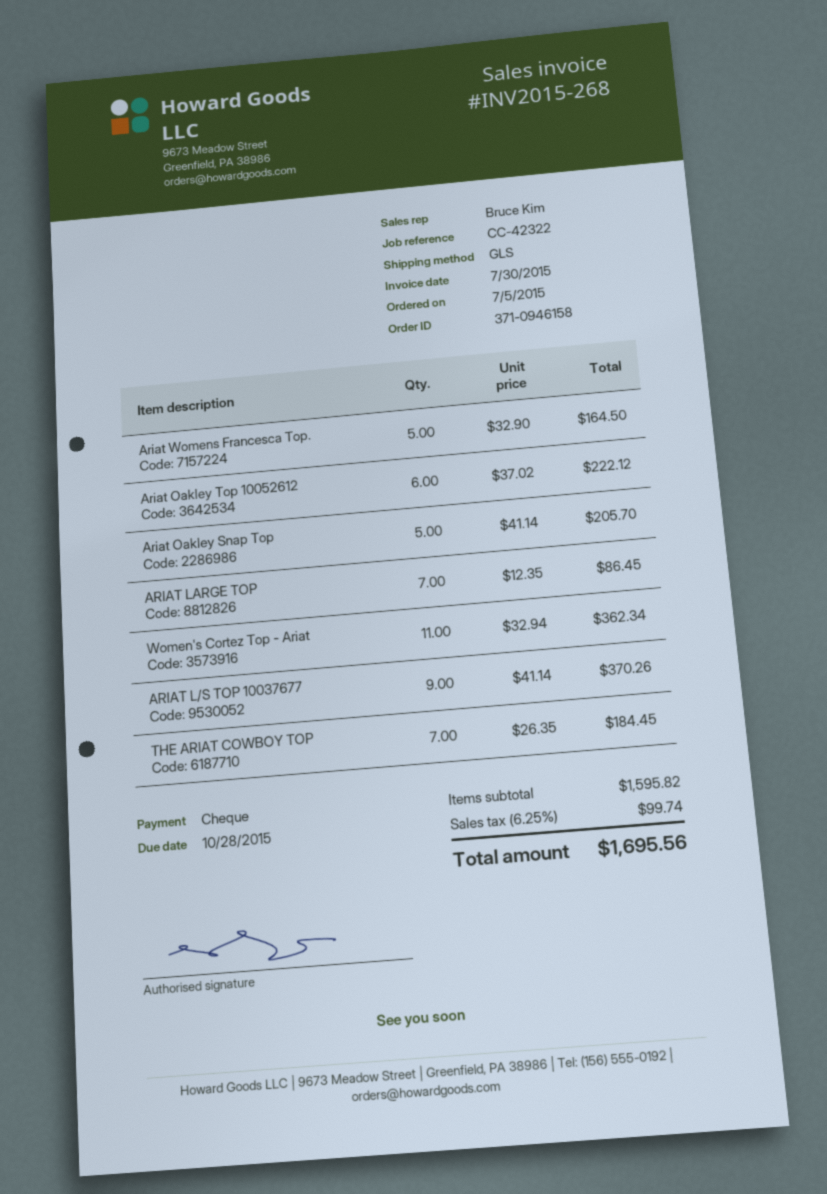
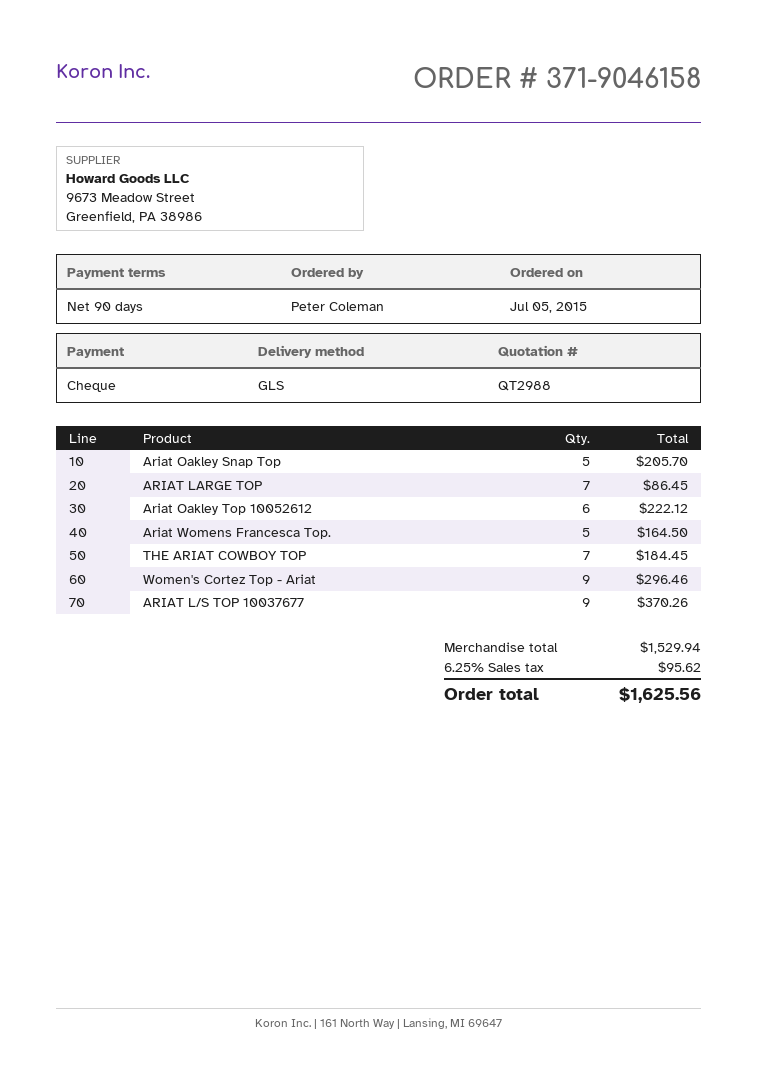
order number: 371-0946158 -> 371-9046158
Women's Cortez Top - Ariat: 11 for 362.34 -> 9 for 296.46
subtotal: 1595.82 -> 1529.94
tax: 6.25% = 99.74 -> 6.25% = 95.62
total: 1695.56 -> 1625.56

